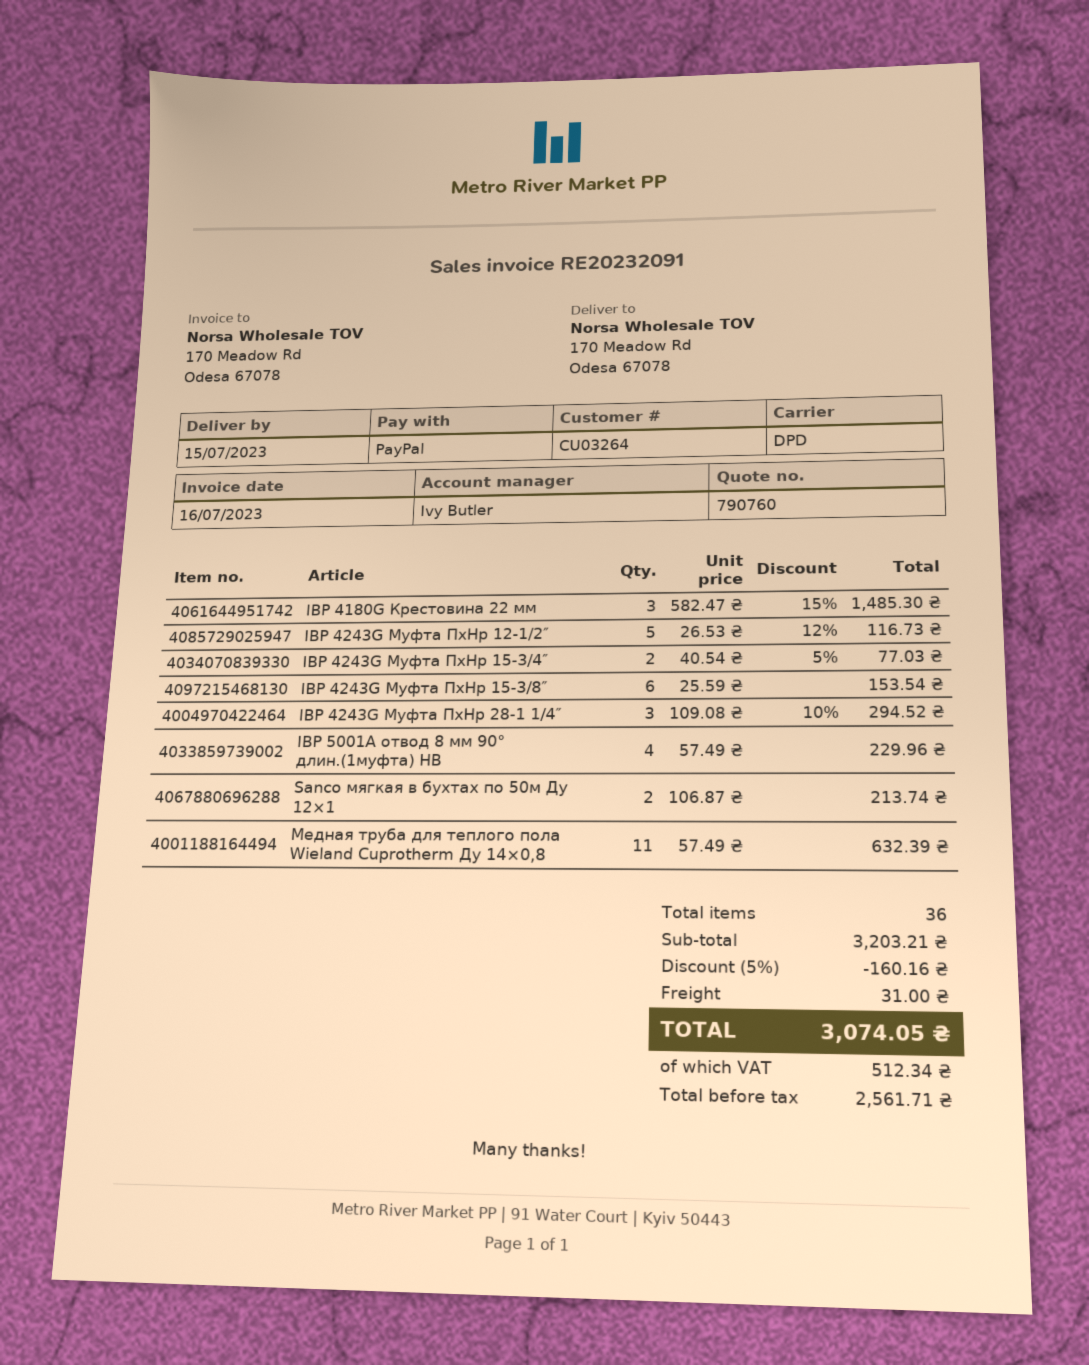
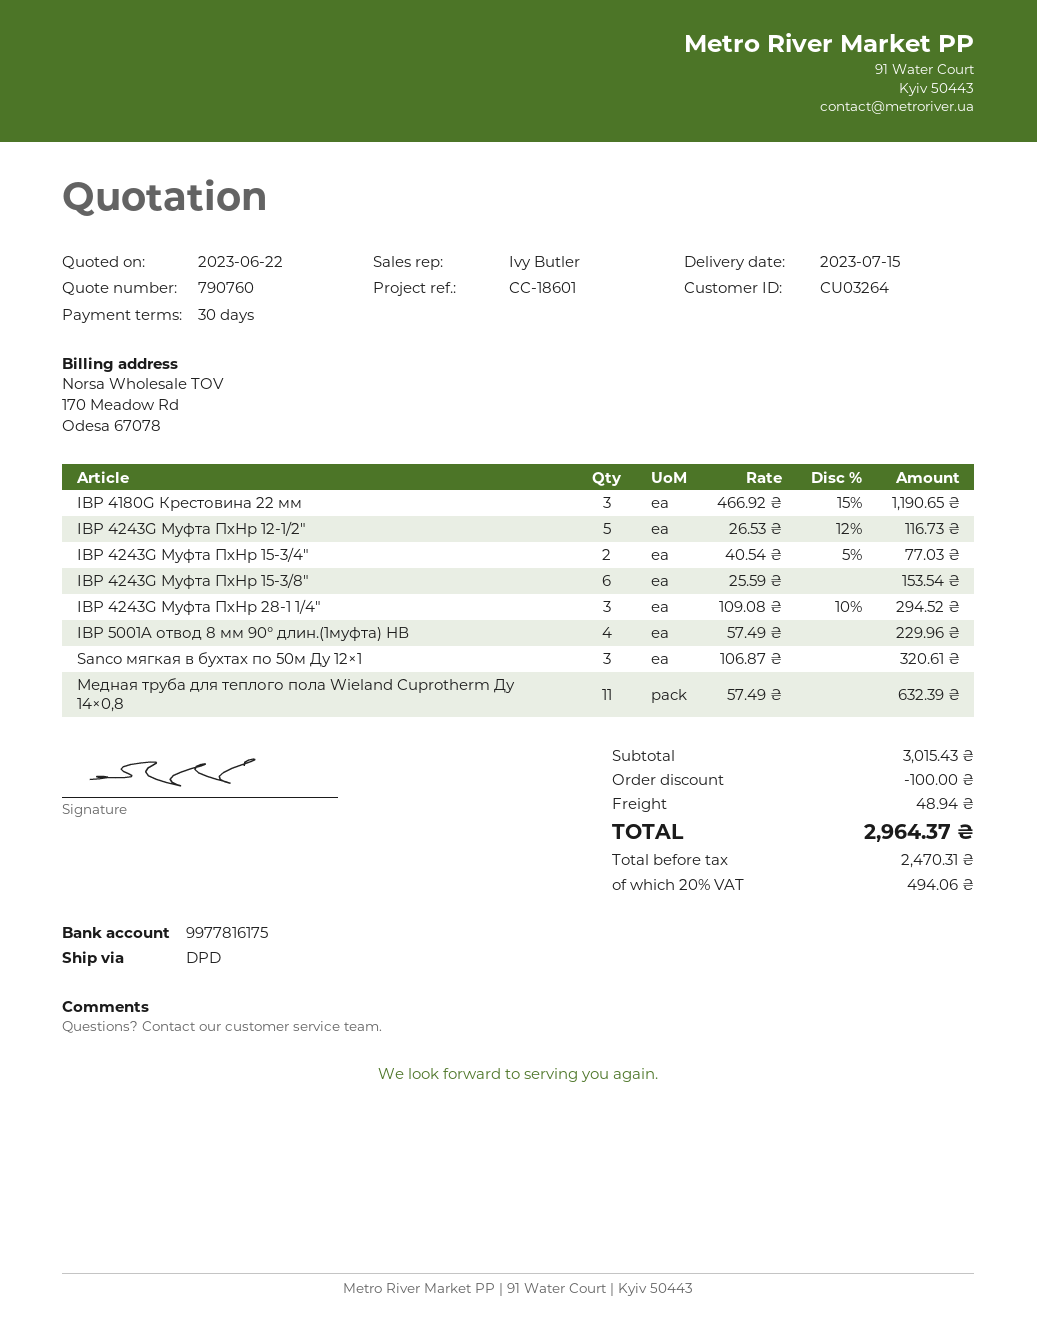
IBP 4180G Крестовина 22 мм: 3 x 582.47 - 15% = 1485.30 -> 3 x 466.92 - 15% = 1190.65
Sanco мягкая в бухтах по 50м Ду 12×1: 2 x 106.87 = 213.74 -> 3 x 106.87 = 320.61
subtotal: 3203.21 -> 3015.43
discount: 160.16 -> 100.00
shipping: 31.00 -> 48.94
net: 2561.71 -> 2470.31
tax: 512.34 -> 494.06
total: 3074.05 -> 2964.37

